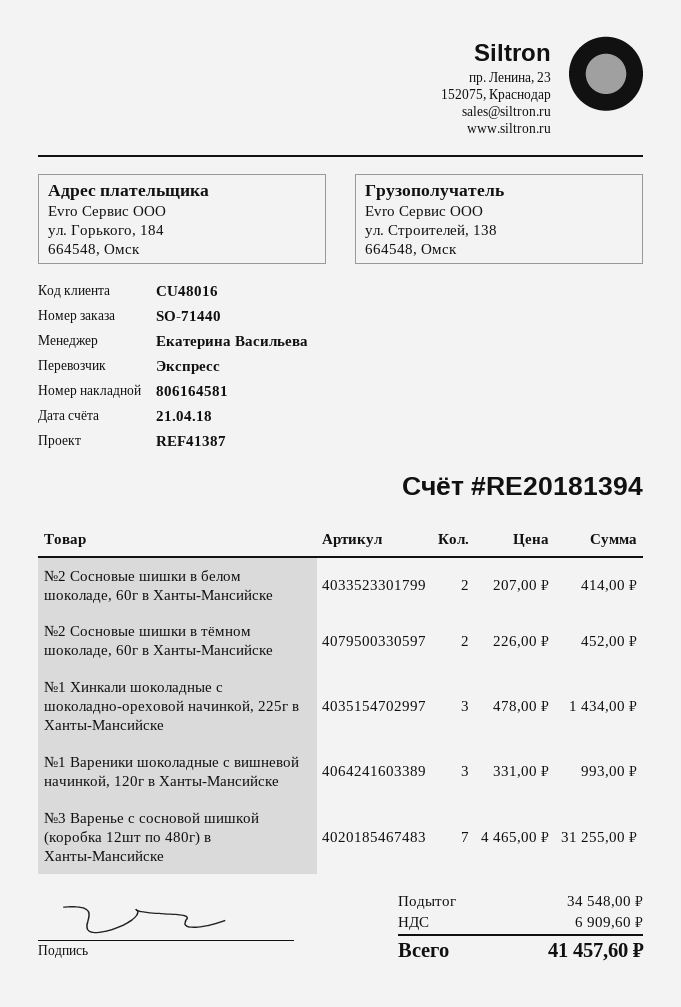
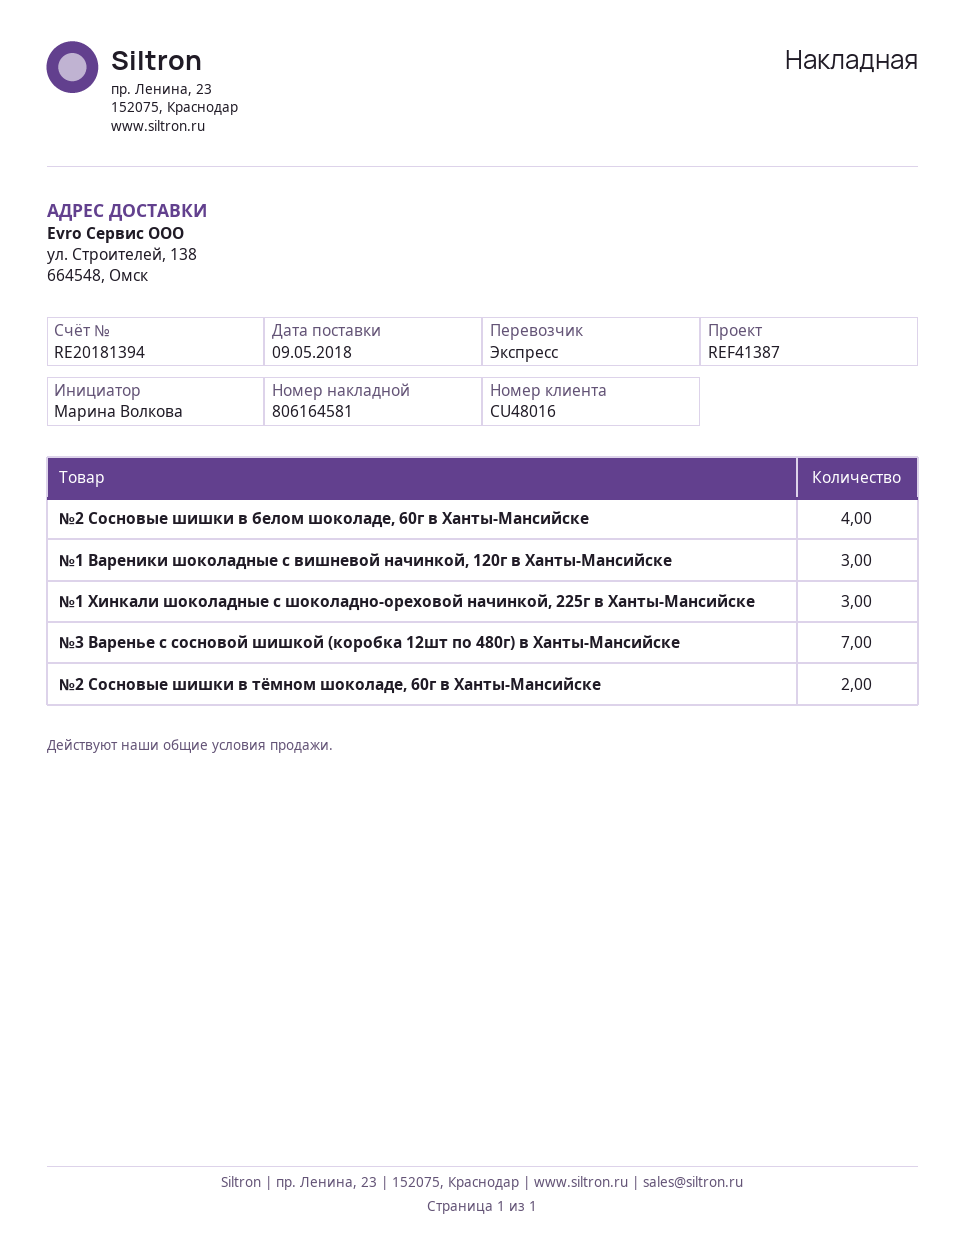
№2 Сосновые шишки в белом шоколаде, 60г в Ханты-Мансийске: 2 -> 4

